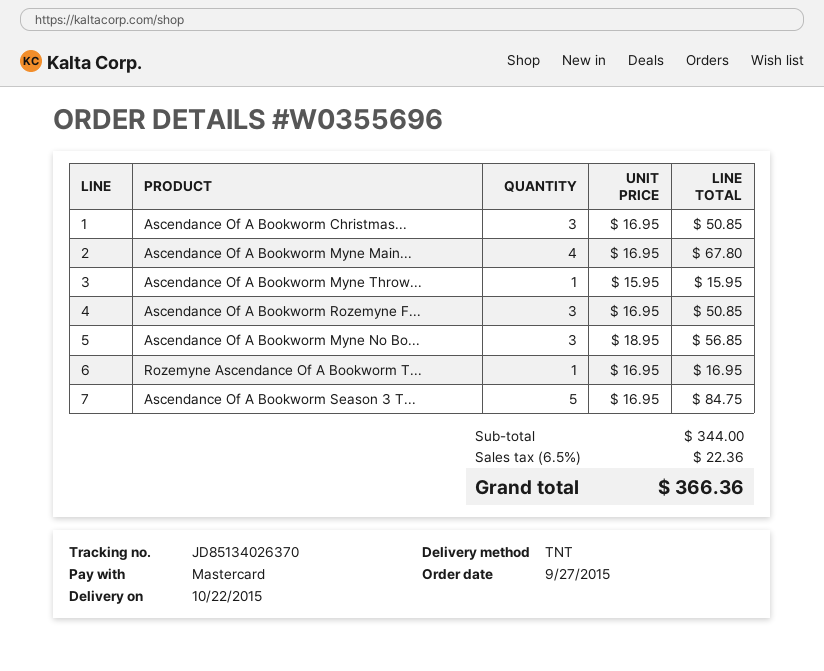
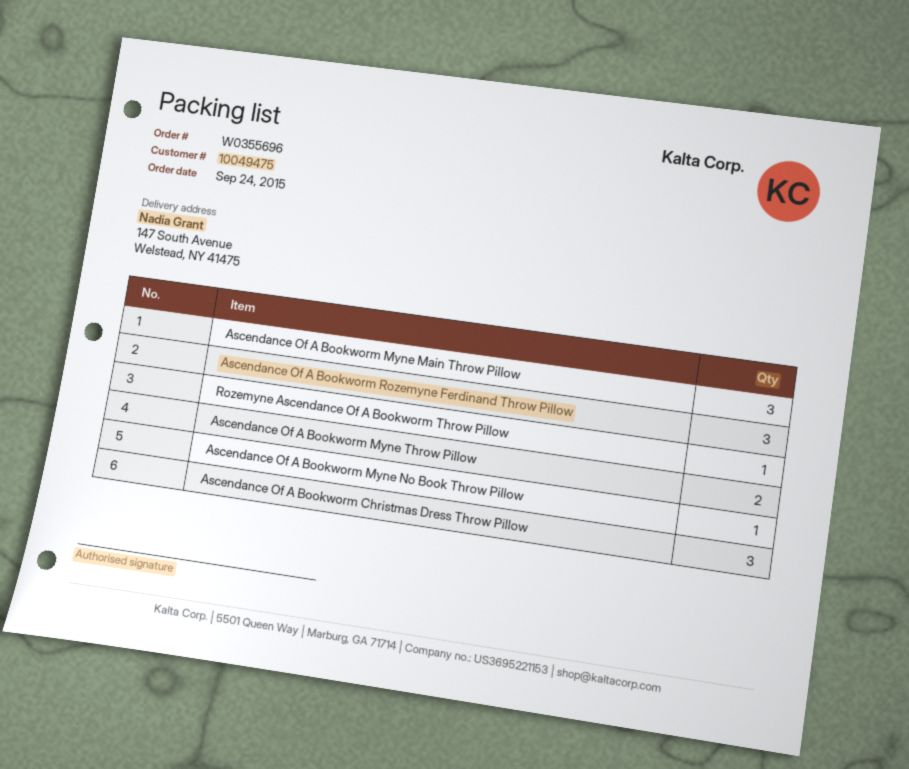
order date: 2015-09-27 -> 2015-09-24
Ascendance Of A Bookworm Myne Main...: 4 -> 3
Ascendance Of A Bookworm Myne Throw...: 1 -> 2
Ascendance Of A Bookworm Myne No Bo...: 3 -> 1
Ascendance Of A Bookworm Season 3 T...: 5 -> none

